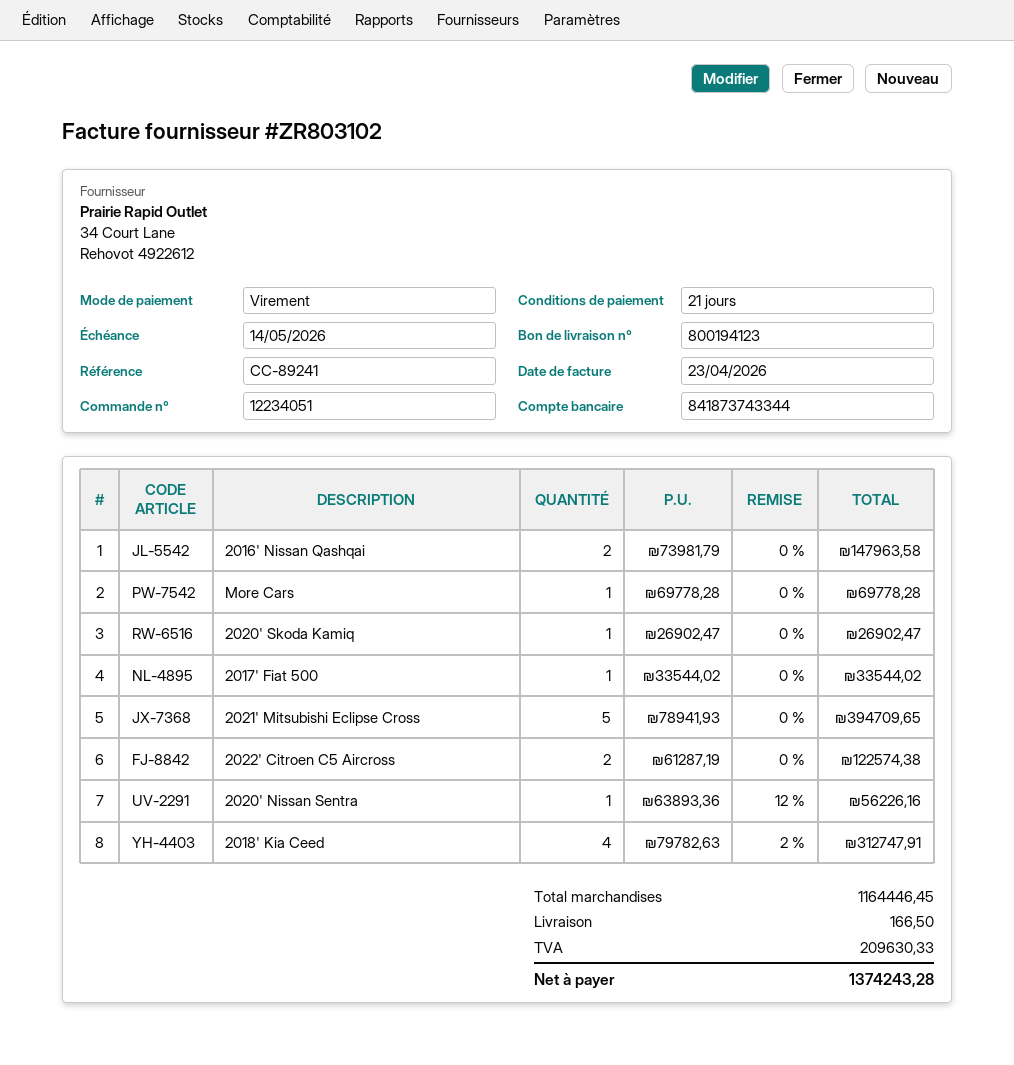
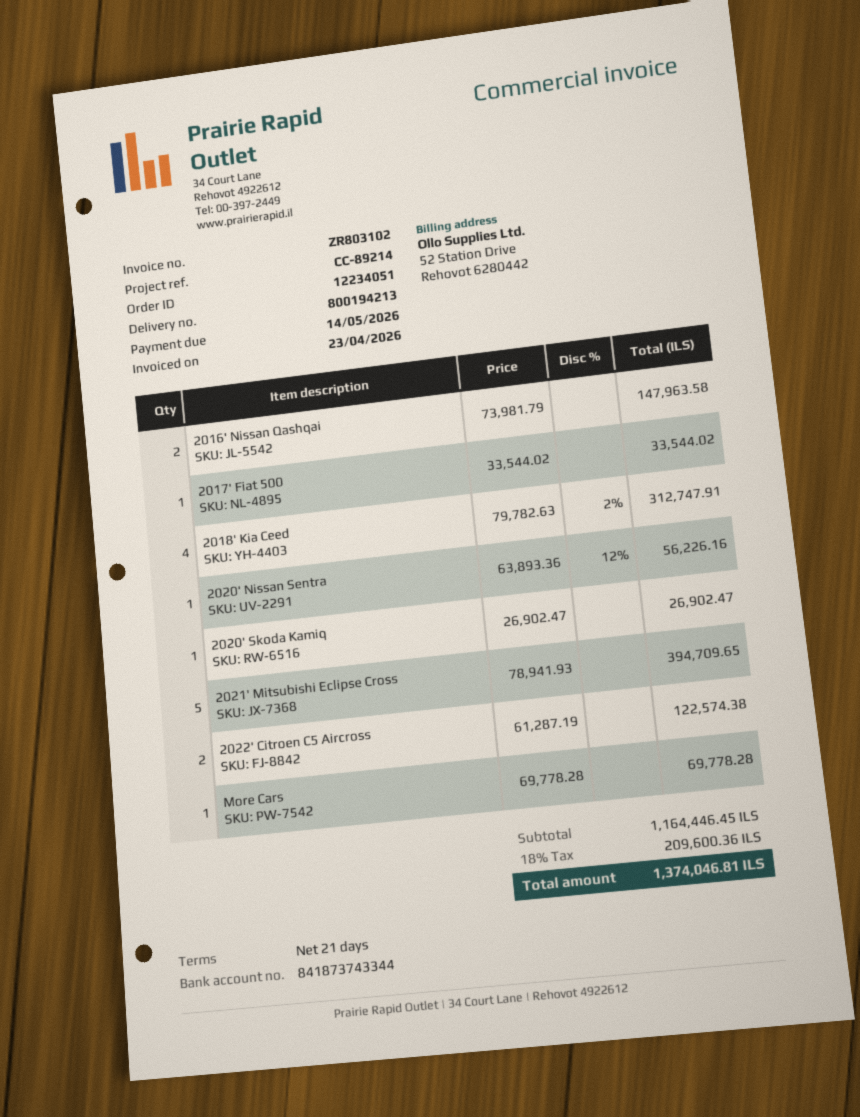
delivery note number: 800194123 -> 800194213
reference: CC-89241 -> CC-89214
shipping: 166.50 -> none
tax: 209630.33 -> 209600.36
total: 1374243.28 -> 1374046.81

